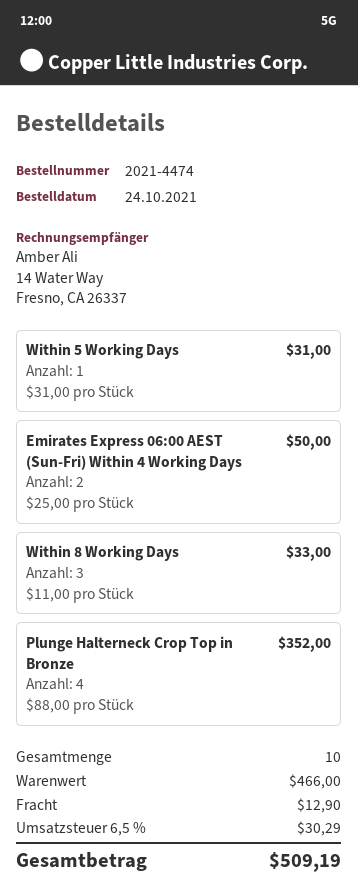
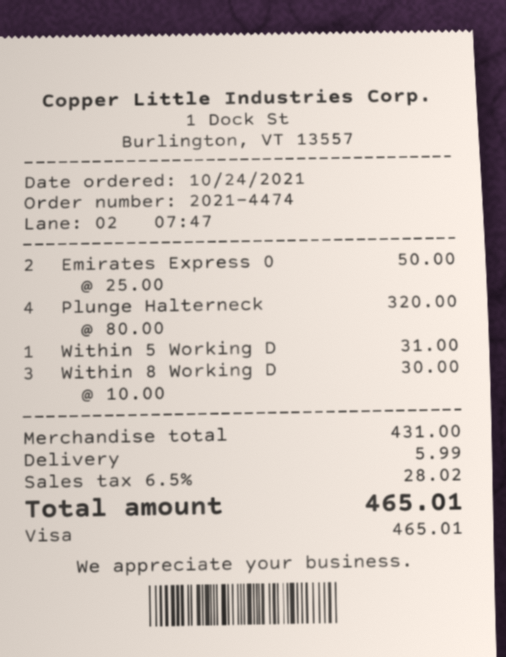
Within 8 Working Days: 3 x 11.00 = 33.00 -> 3 x 10.00 = 30.00
Plunge Halterneck Crop Top in Bronze: 4 x 88.00 = 352.00 -> 4 x 80.00 = 320.00
subtotal: 466.00 -> 431.00
shipping: 12.90 -> 5.99
tax: 6.5% = 30.29 -> 6.5% = 28.02
total: 509.19 -> 465.01

